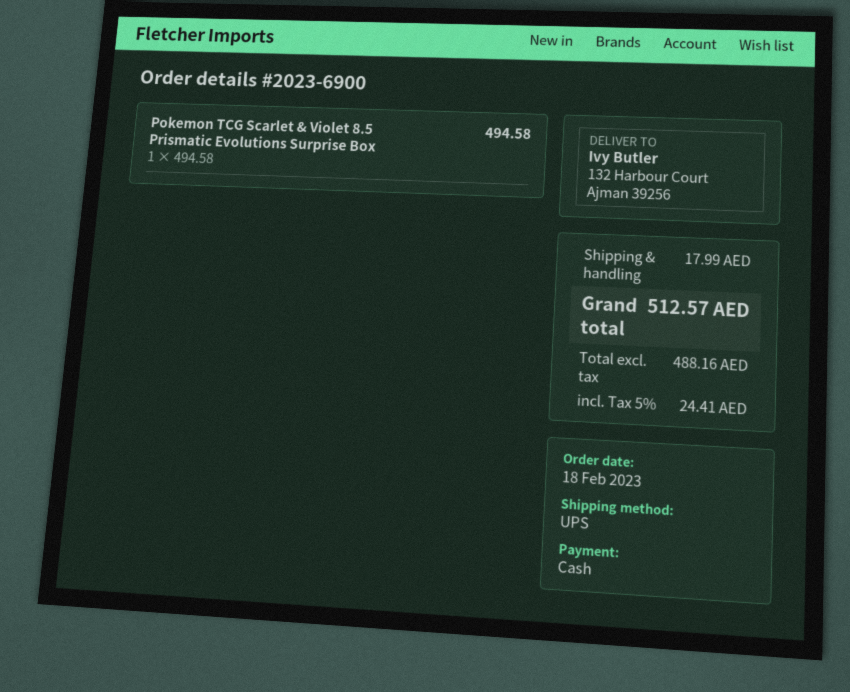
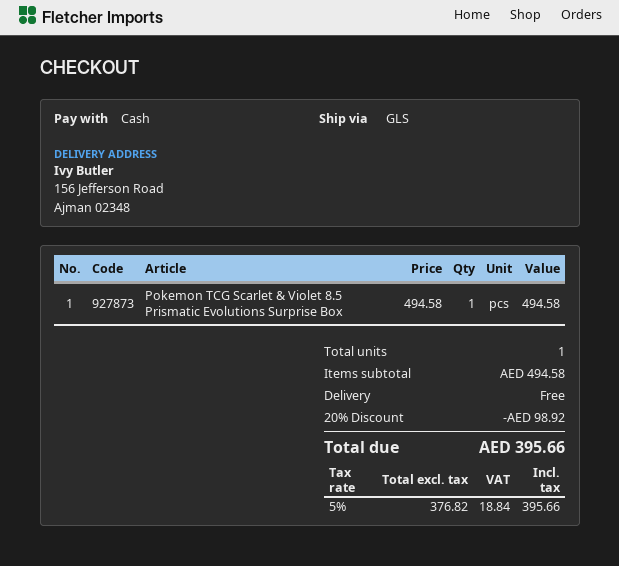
shipping method: UPS -> GLS
ship to: 132 Harbour Court, Ajman 39256 -> 156 Jefferson Road, Ajman 02348
discount: none -> 20% = 98.92
shipping: 17.99 -> 0.00
net: 488.16 -> 376.82
tax: 5% = 24.41 -> 5% = 18.84
total: 512.57 -> 395.66

